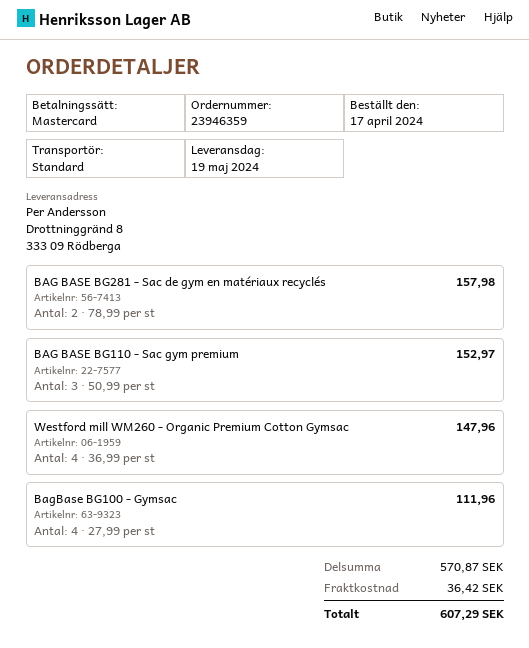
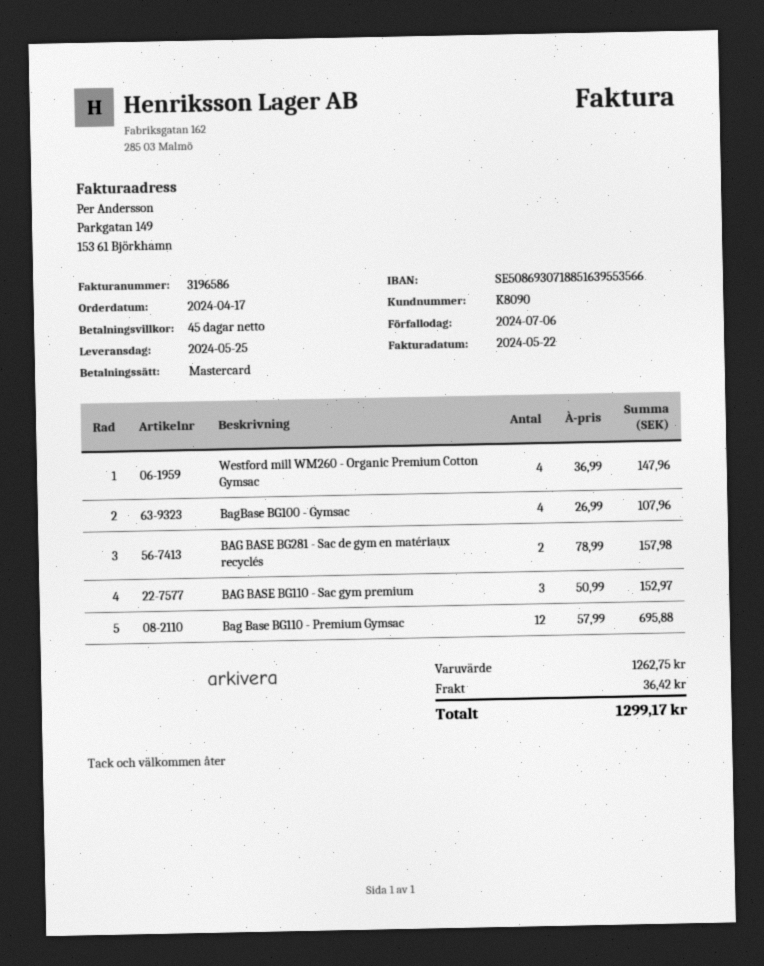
delivery date: 2024-05-19 -> 2024-05-25
BagBase BG100 - Gymsac: 4 x 27.99 = 111.96 -> 4 x 26.99 = 107.96
Bag Base BG110 - Premium Gymsac: none -> 12 x 57.99 = 695.88
subtotal: 570.87 -> 1262.75
total: 607.29 -> 1299.17

